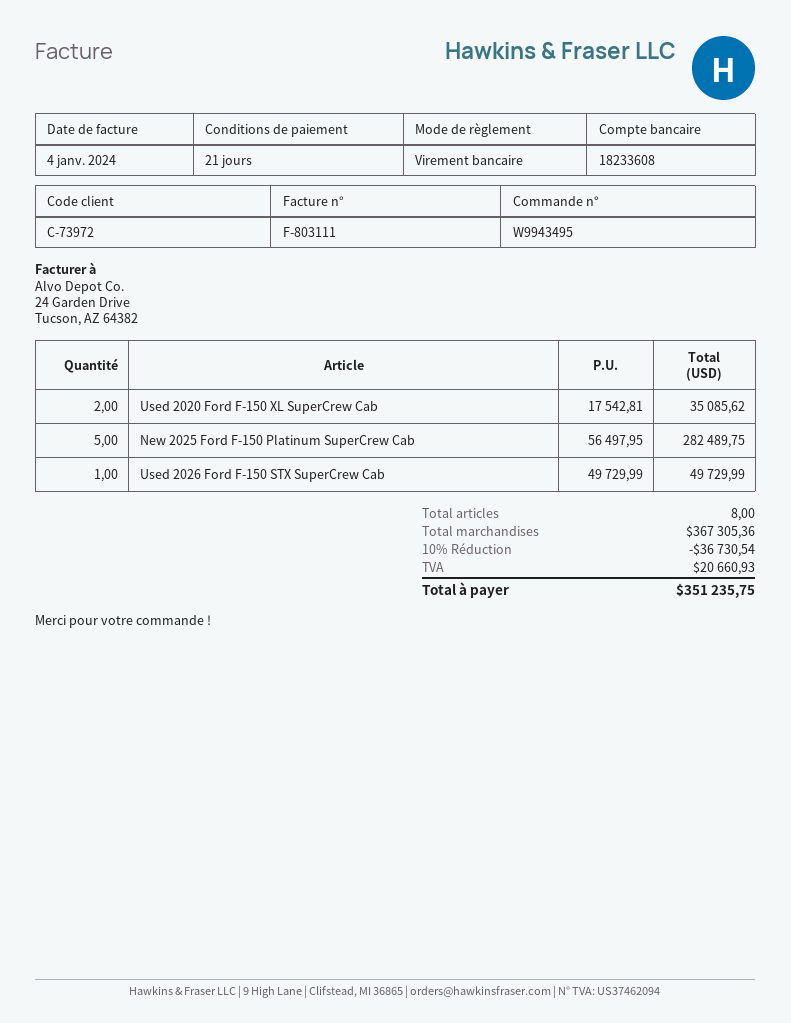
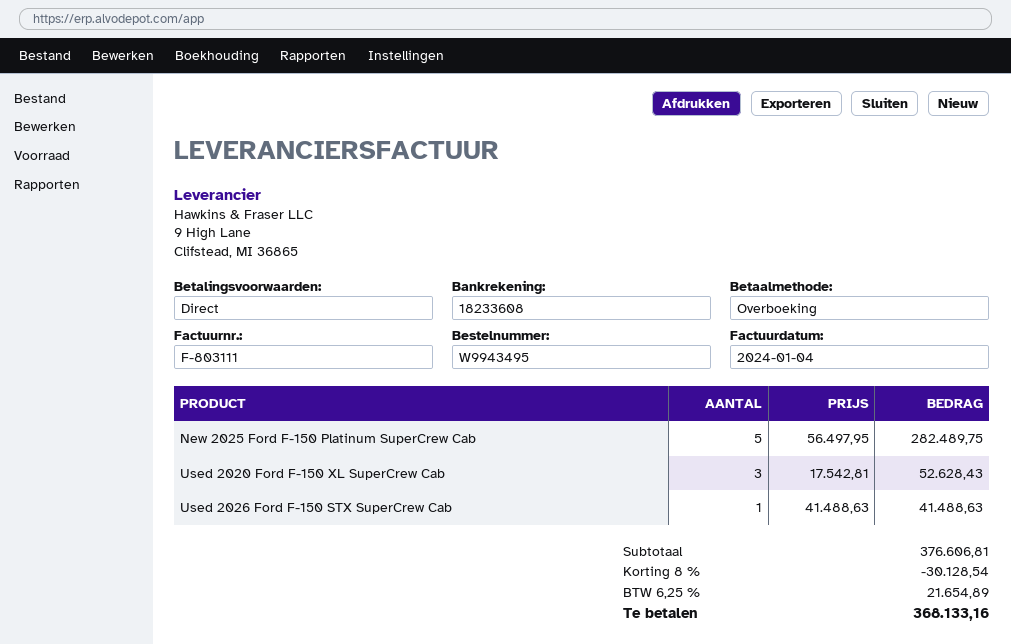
payment terms: 21 days -> on receipt
Used 2020 Ford F-150 XL SuperCrew Cab: 2 x 17542.81 = 35085.62 -> 3 x 17542.81 = 52628.43
Used 2026 Ford F-150 STX SuperCrew Cab: 1 x 49729.99 = 49729.99 -> 1 x 41488.63 = 41488.63
subtotal: 367305.36 -> 376606.81
discount: 10% = 36730.54 -> 8% = 30128.54
tax: 20660.93 -> 21654.89
total: 351235.75 -> 368133.16

